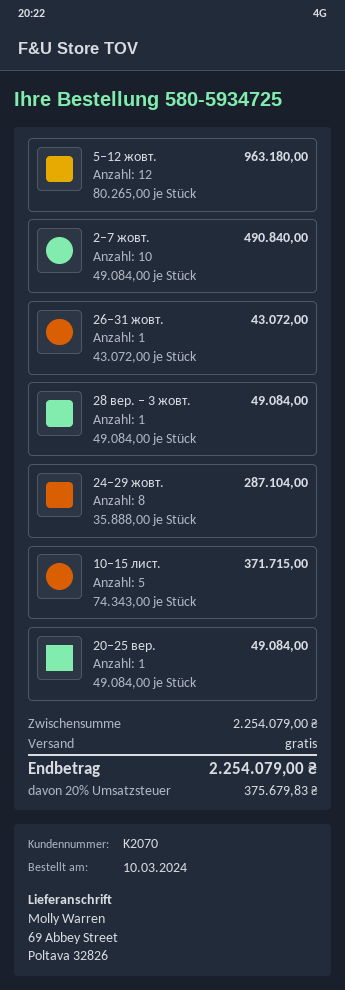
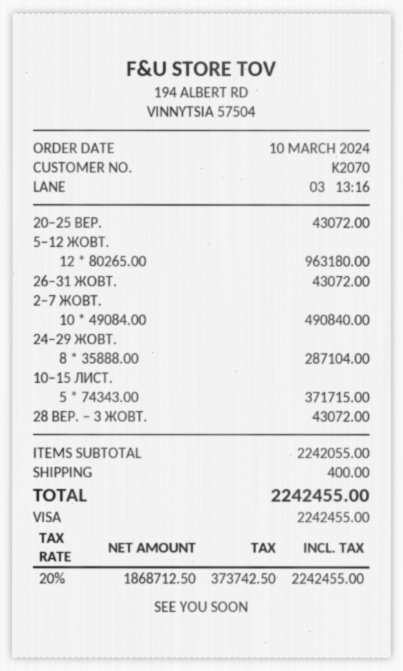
28 вер. – 3 жовт.: 1 x 49084.00 = 49084.00 -> 1 x 43072.00 = 43072.00
20–25 вер.: 1 x 49084.00 = 49084.00 -> 1 x 43072.00 = 43072.00
subtotal: 2254079.00 -> 2242055.00
shipping: 0.00 -> 400.00
tax: 20% = 375679.83 -> 20% = 373742.50
total: 2254079.00 -> 2242455.00

